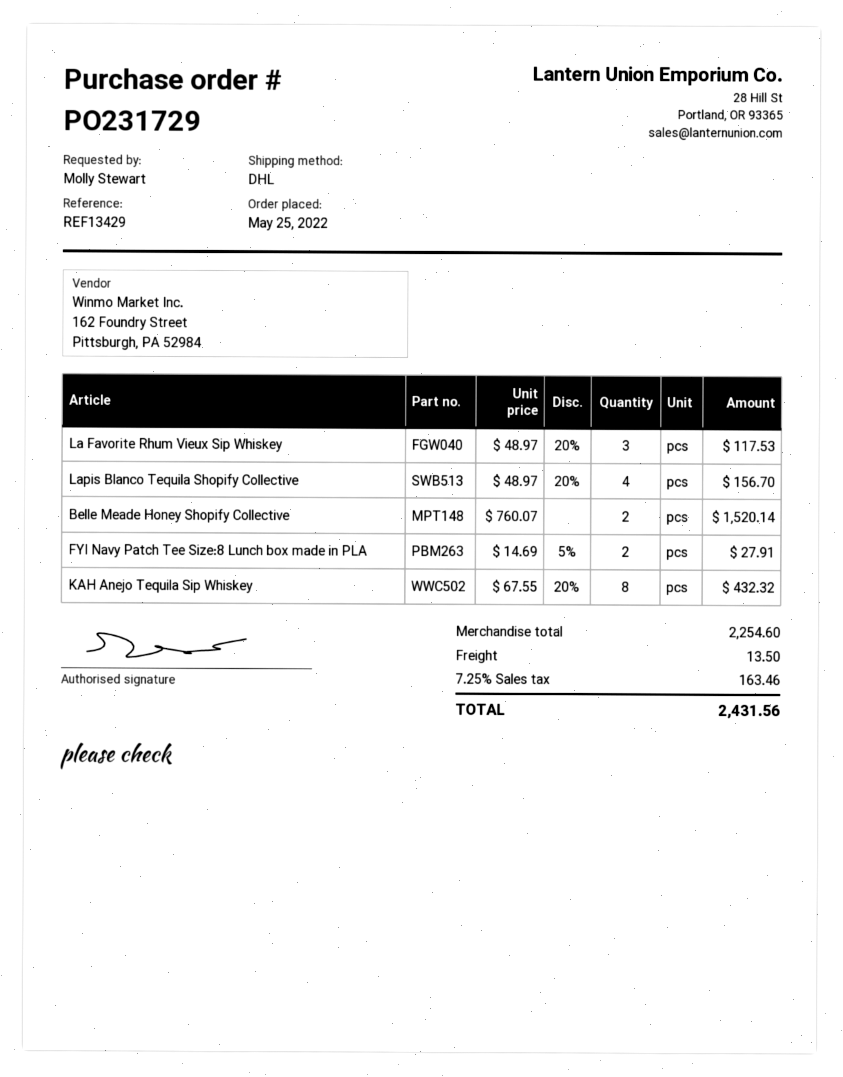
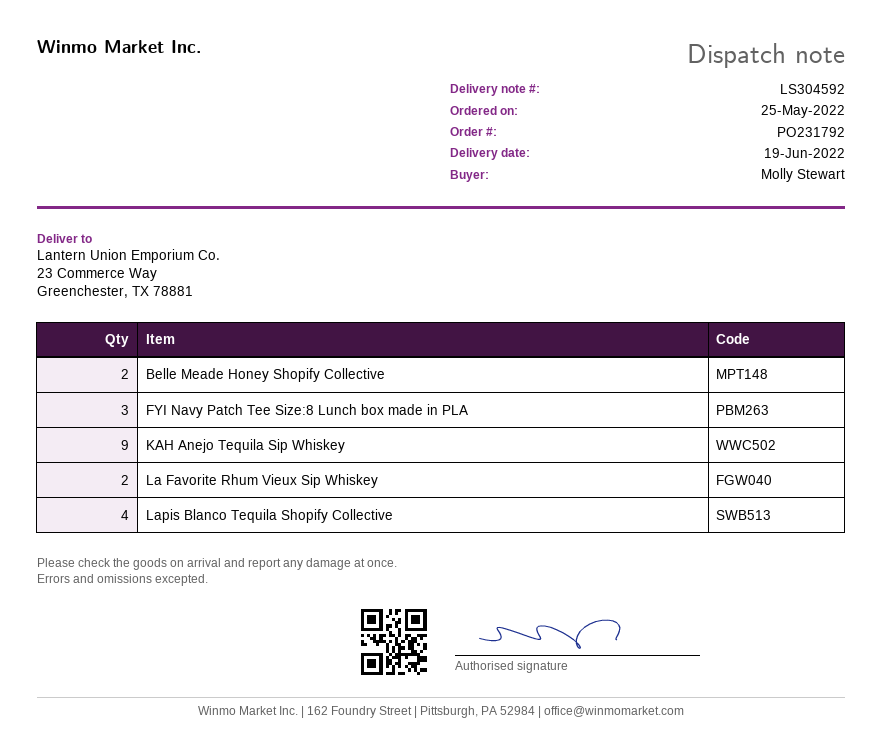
order number: PO231729 -> PO231792
La Favorite Rhum Vieux Sip Whiskey: 3 -> 2
FYI Navy Patch Tee Size:8 Lunch box made in PLA: 2 -> 3
KAH Anejo Tequila Sip Whiskey: 8 -> 9

